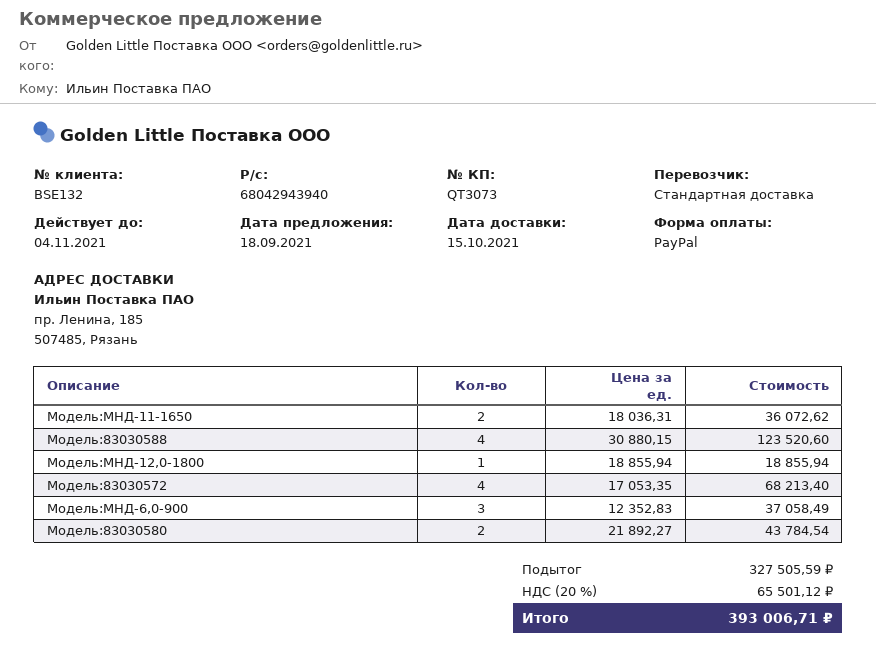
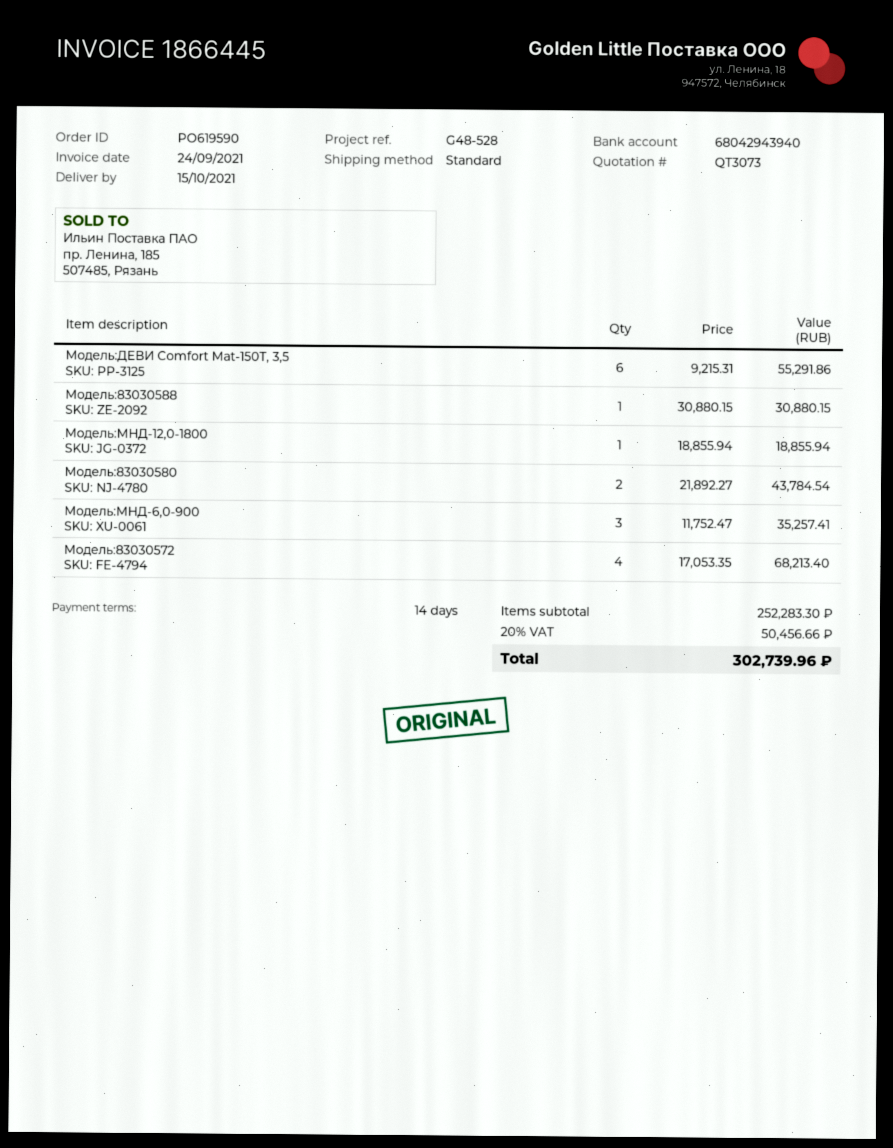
Модель:МНД-11-1650: 2 x 18036.31 = 36072.62 -> none
Модель:83030588: 4 x 30880.15 = 123520.60 -> 1 x 30880.15 = 30880.15
Модель:МНД-6,0-900: 3 x 12352.83 = 37058.49 -> 3 x 11752.47 = 35257.41
Модель:ДЕВИ Comfort Mat-150T, 3,5: none -> 6 x 9215.31 = 55291.86
subtotal: 327505.59 -> 252283.30
tax: 20% = 65501.12 -> 20% = 50456.66
total: 393006.71 -> 302739.96

